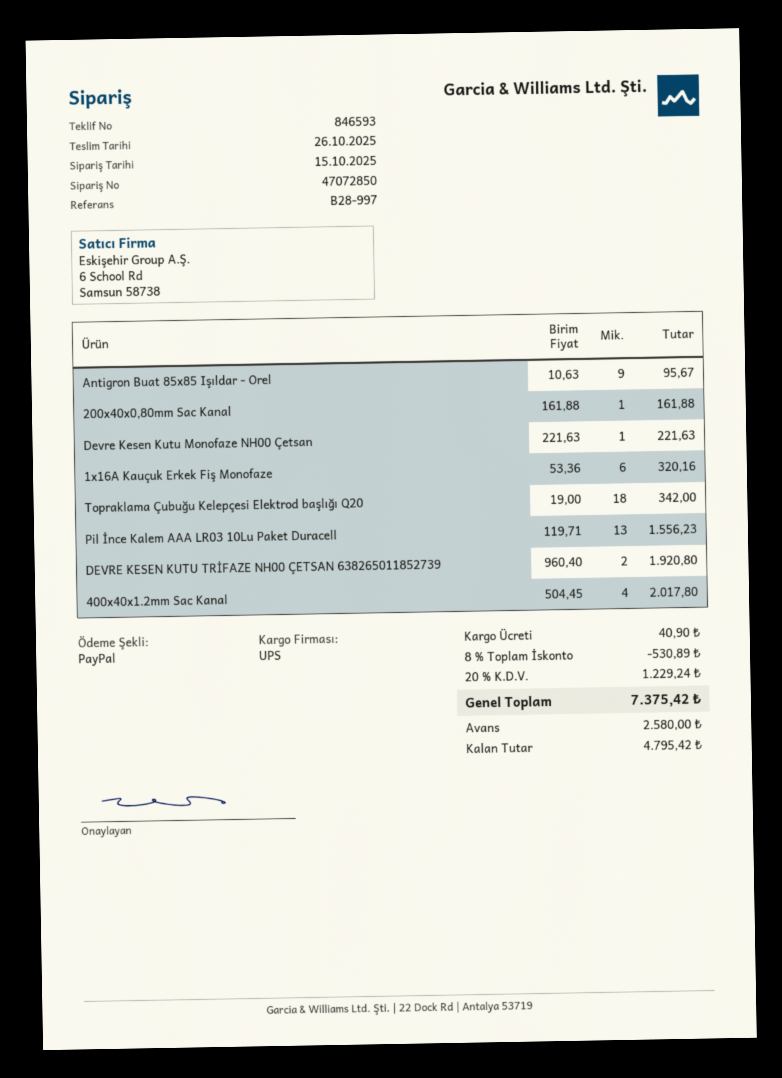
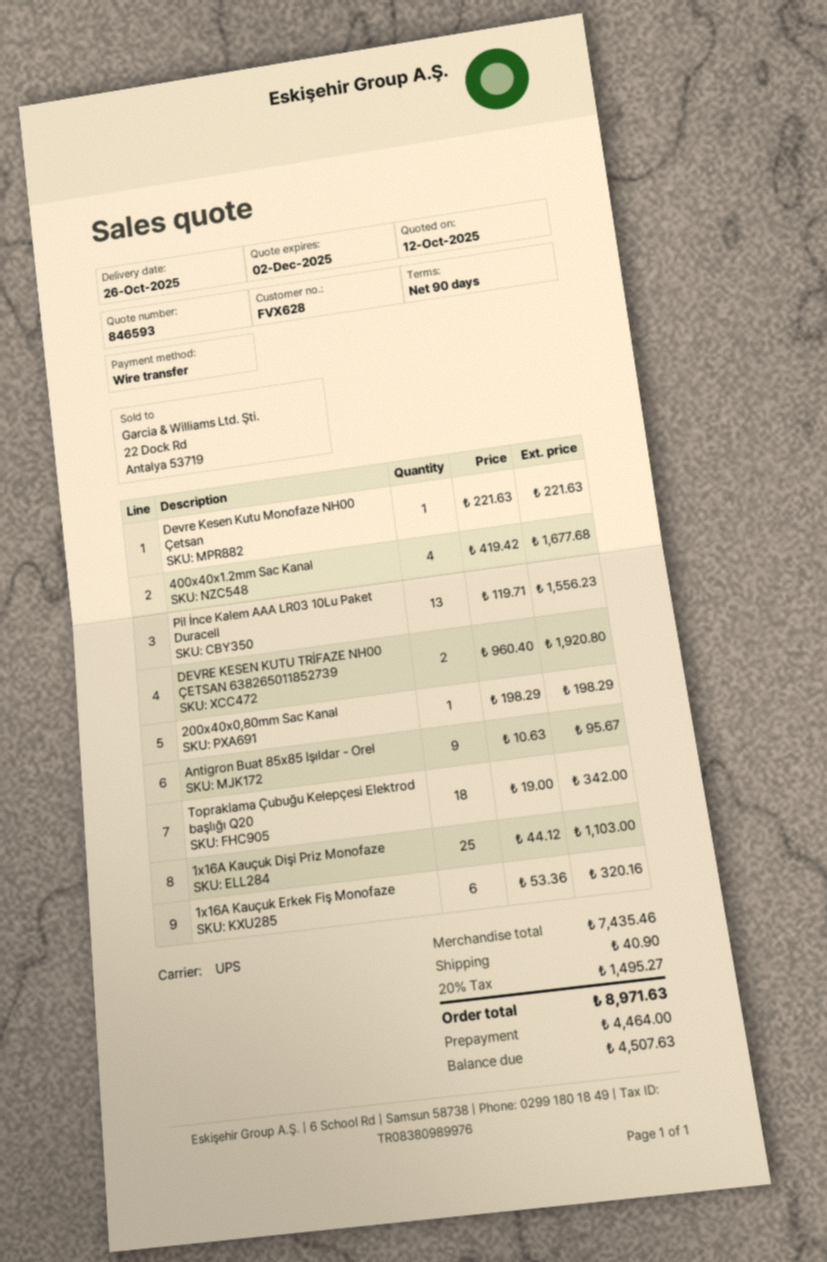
payment method: PayPal -> bank transfer
200x40x0,80mm Sac Kanal: 1 x 161.88 = 161.88 -> 1 x 198.29 = 198.29
400x40x1.2mm Sac Kanal: 4 x 504.45 = 2017.80 -> 4 x 419.42 = 1677.68
1x16A Kauçuk Dişi Priz Monofaze: none -> 25 x 44.12 = 1103.00
discount: 8% = 530.89 -> none
tax: 20% = 1229.24 -> 20% = 1495.27
total: 7375.42 -> 8971.63
deposit: 2580.00 -> 4464.00
balance: 4795.42 -> 4507.63

